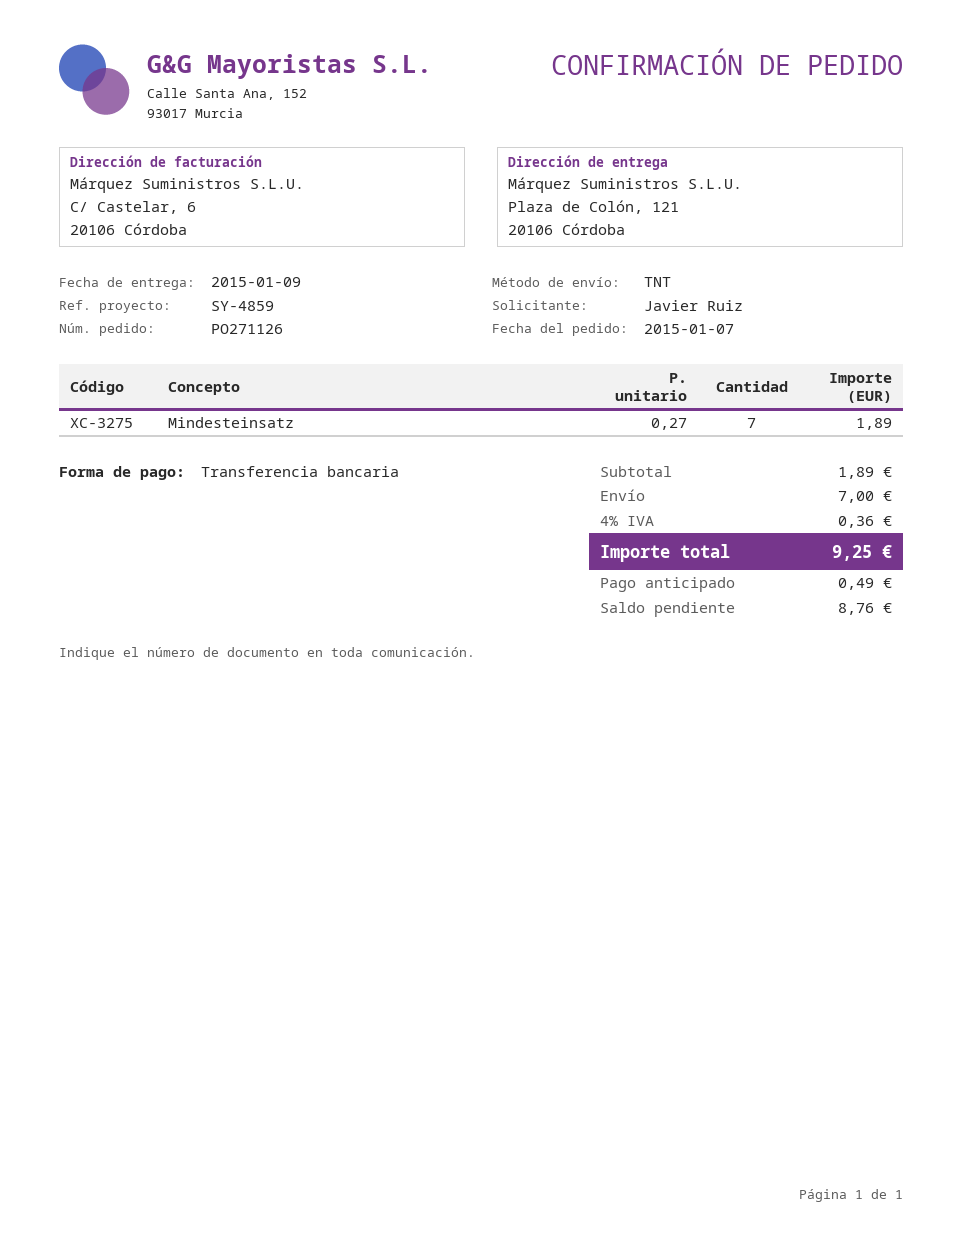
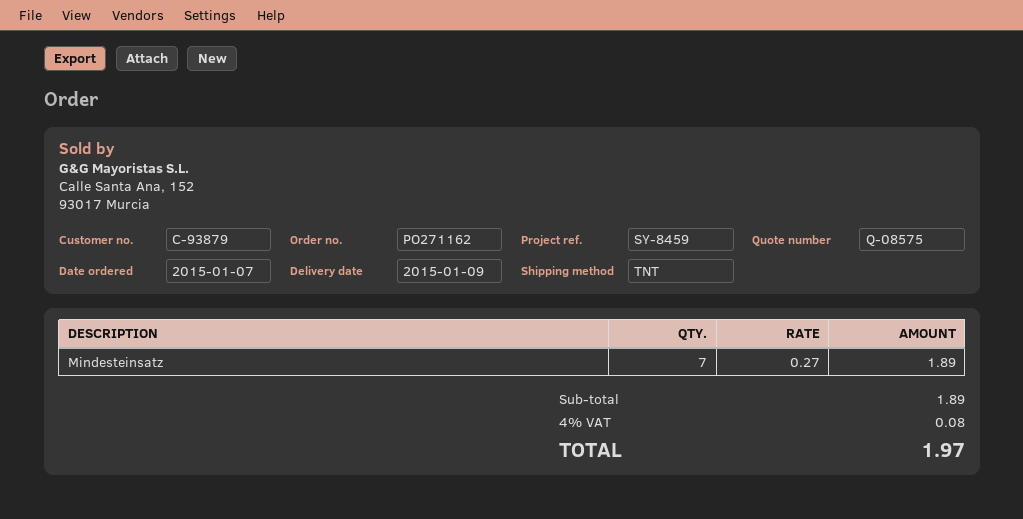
order number: PO271126 -> PO271162
reference: SY-4859 -> SY-8459
shipping: 7.00 -> none
tax: 4% = 0.36 -> 4% = 0.08
total: 9.25 -> 1.97

